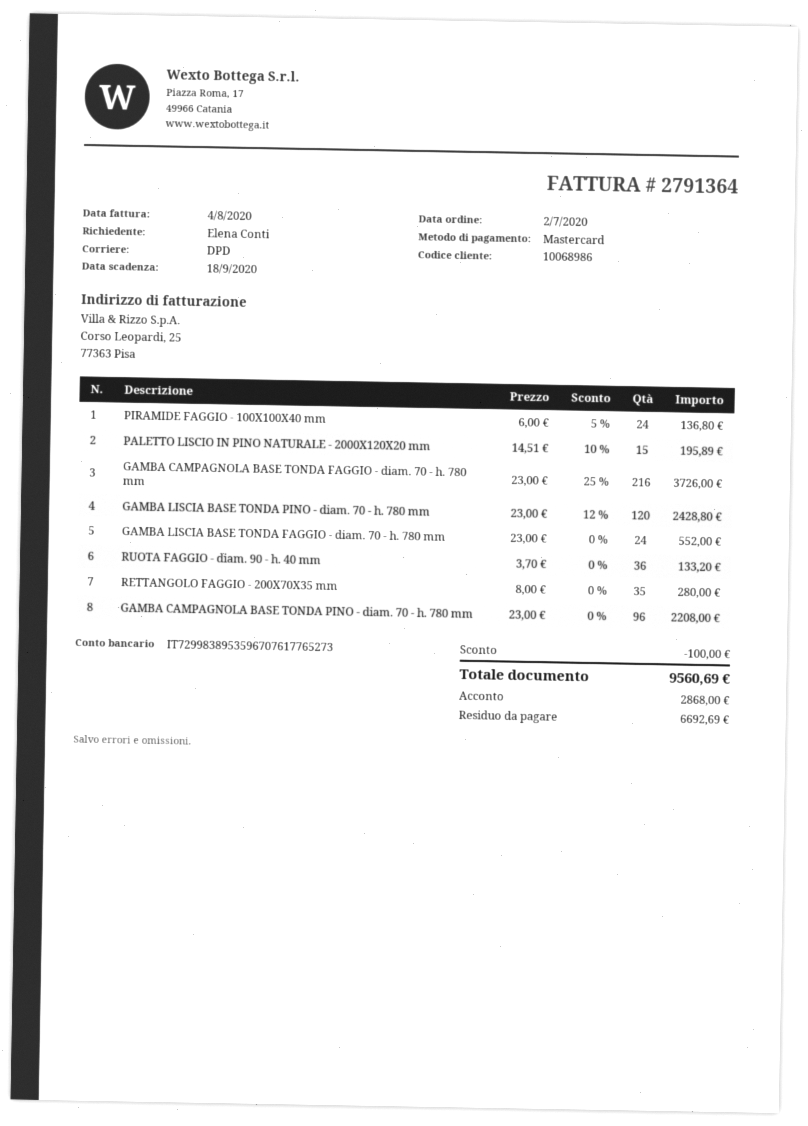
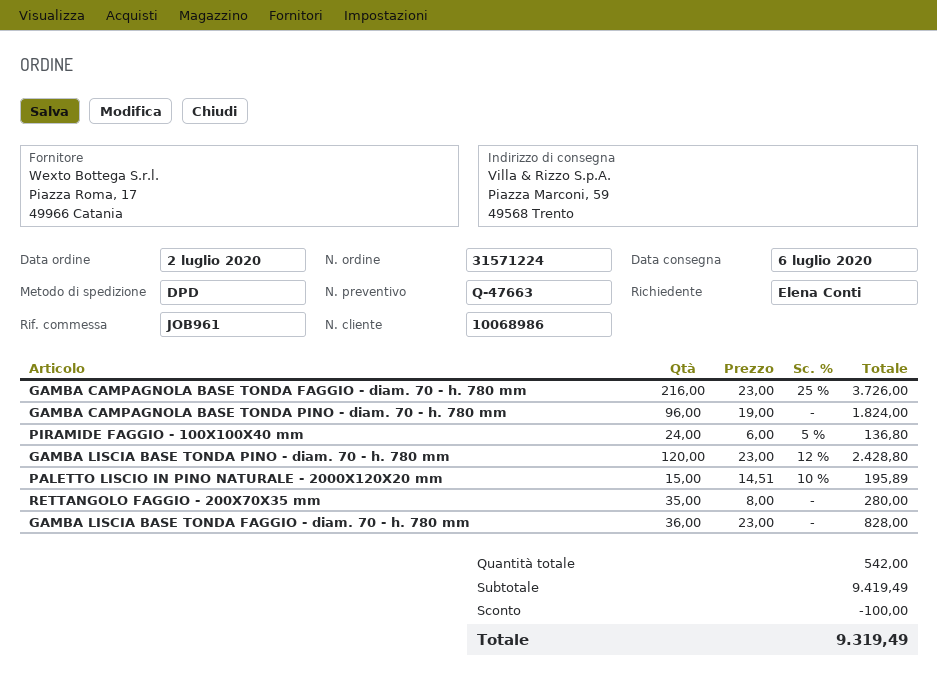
GAMBA LISCIA BASE TONDA FAGGIO - diam. 70 - h. 780 mm: 24 x 23.00 = 552.00 -> 36 x 23.00 = 828.00
RUOTA FAGGIO - diam. 90 - h. 40 mm: 36 x 3.70 = 133.20 -> none
GAMBA CAMPAGNOLA BASE TONDA PINO - diam. 70 - h. 780 mm: 96 x 23.00 = 2208.00 -> 96 x 19.00 = 1824.00
total: 9560.69 -> 9319.49

